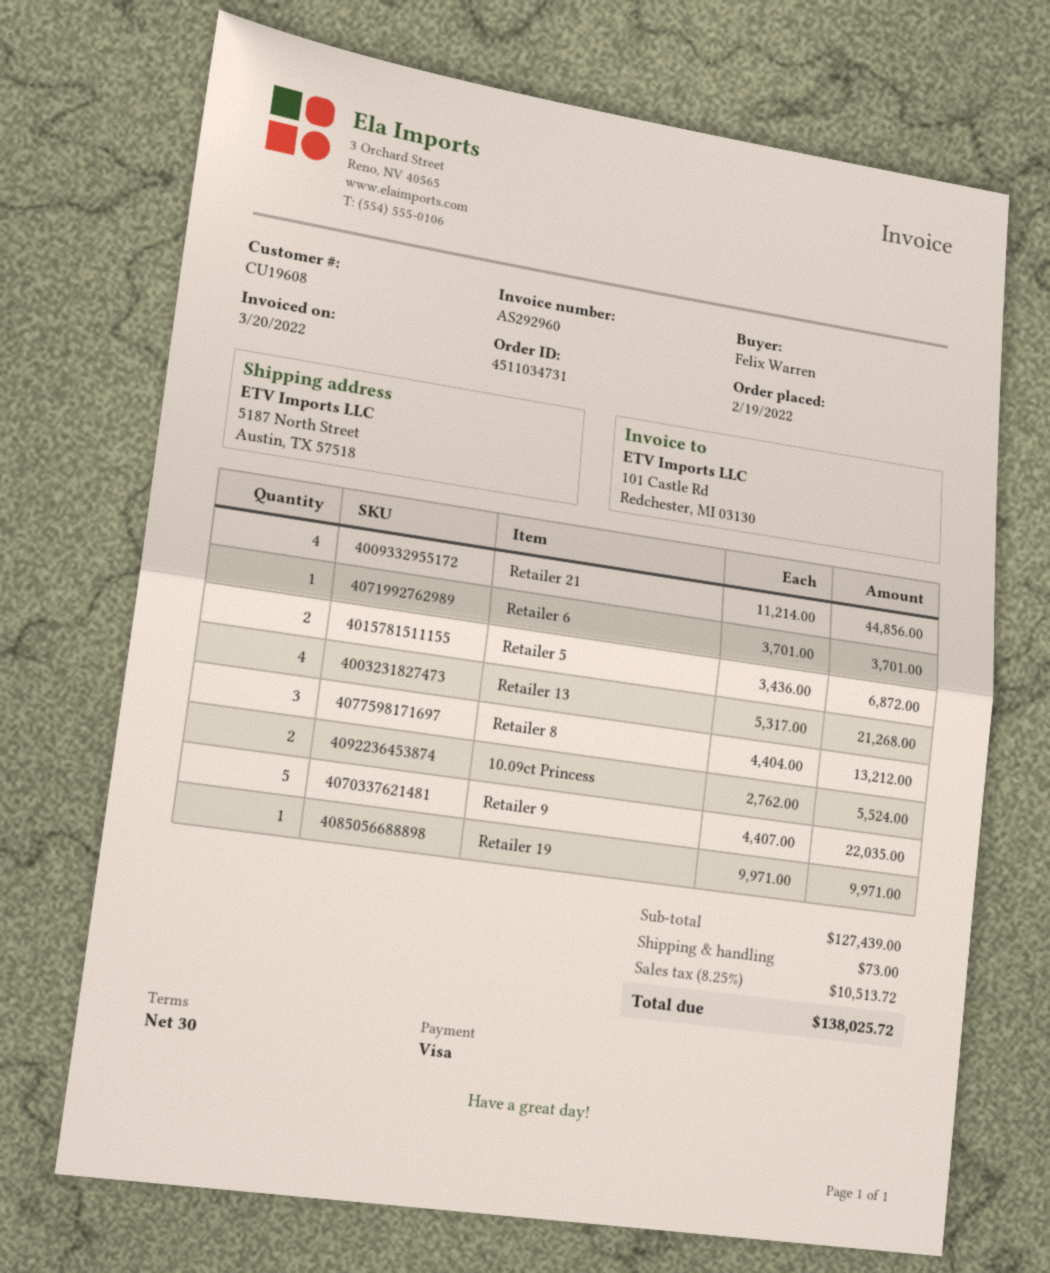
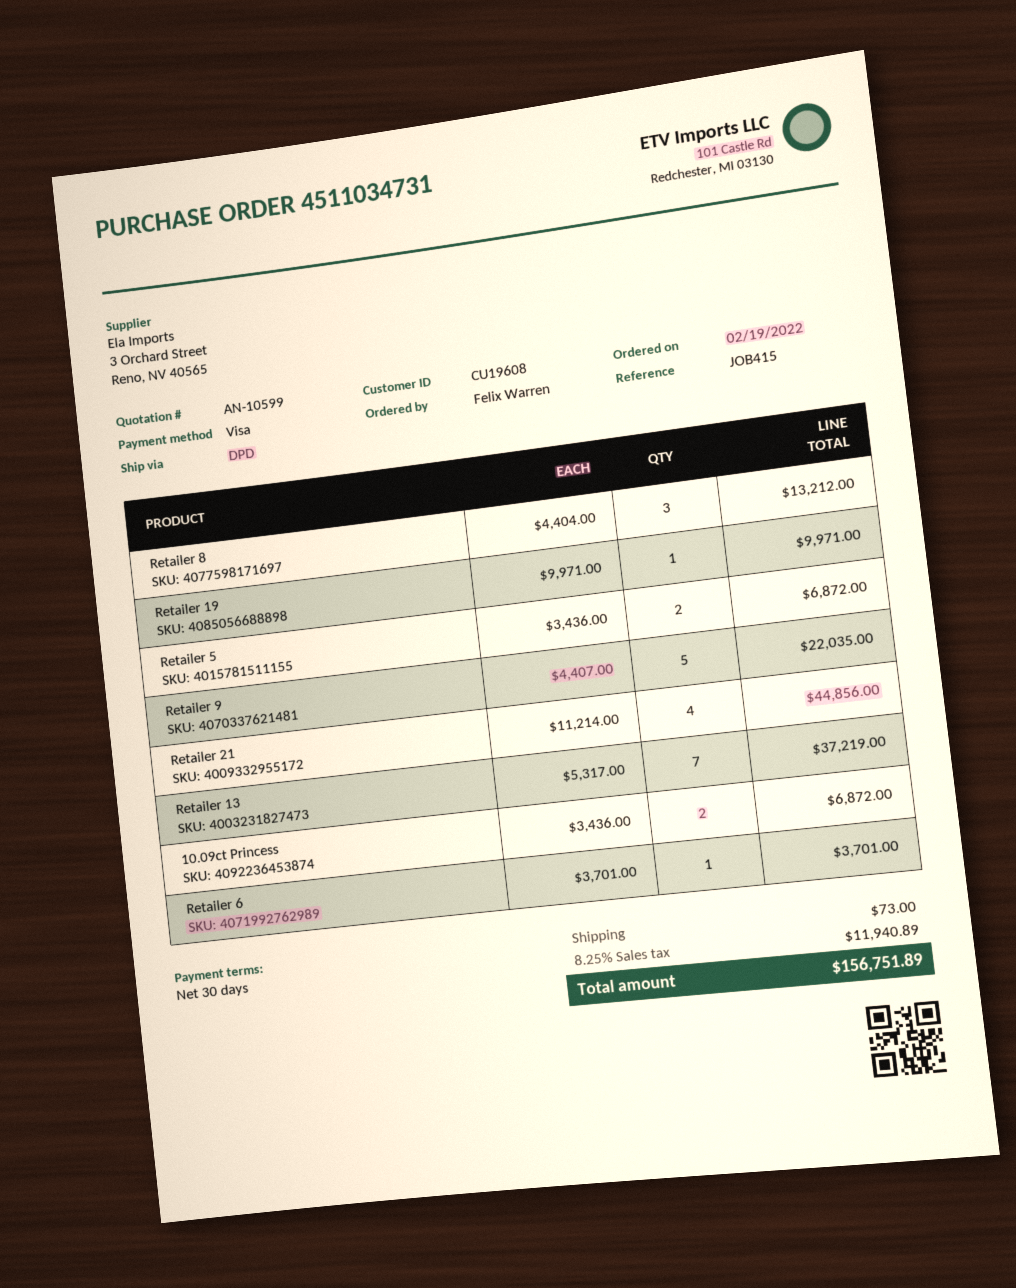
Retailer 13: 4 x 5317.00 = 21268.00 -> 7 x 5317.00 = 37219.00
10.09ct Princess: 2 x 2762.00 = 5524.00 -> 2 x 3436.00 = 6872.00
tax: 8.25% = 10513.72 -> 8.25% = 11940.89
total: 138025.72 -> 156751.89

